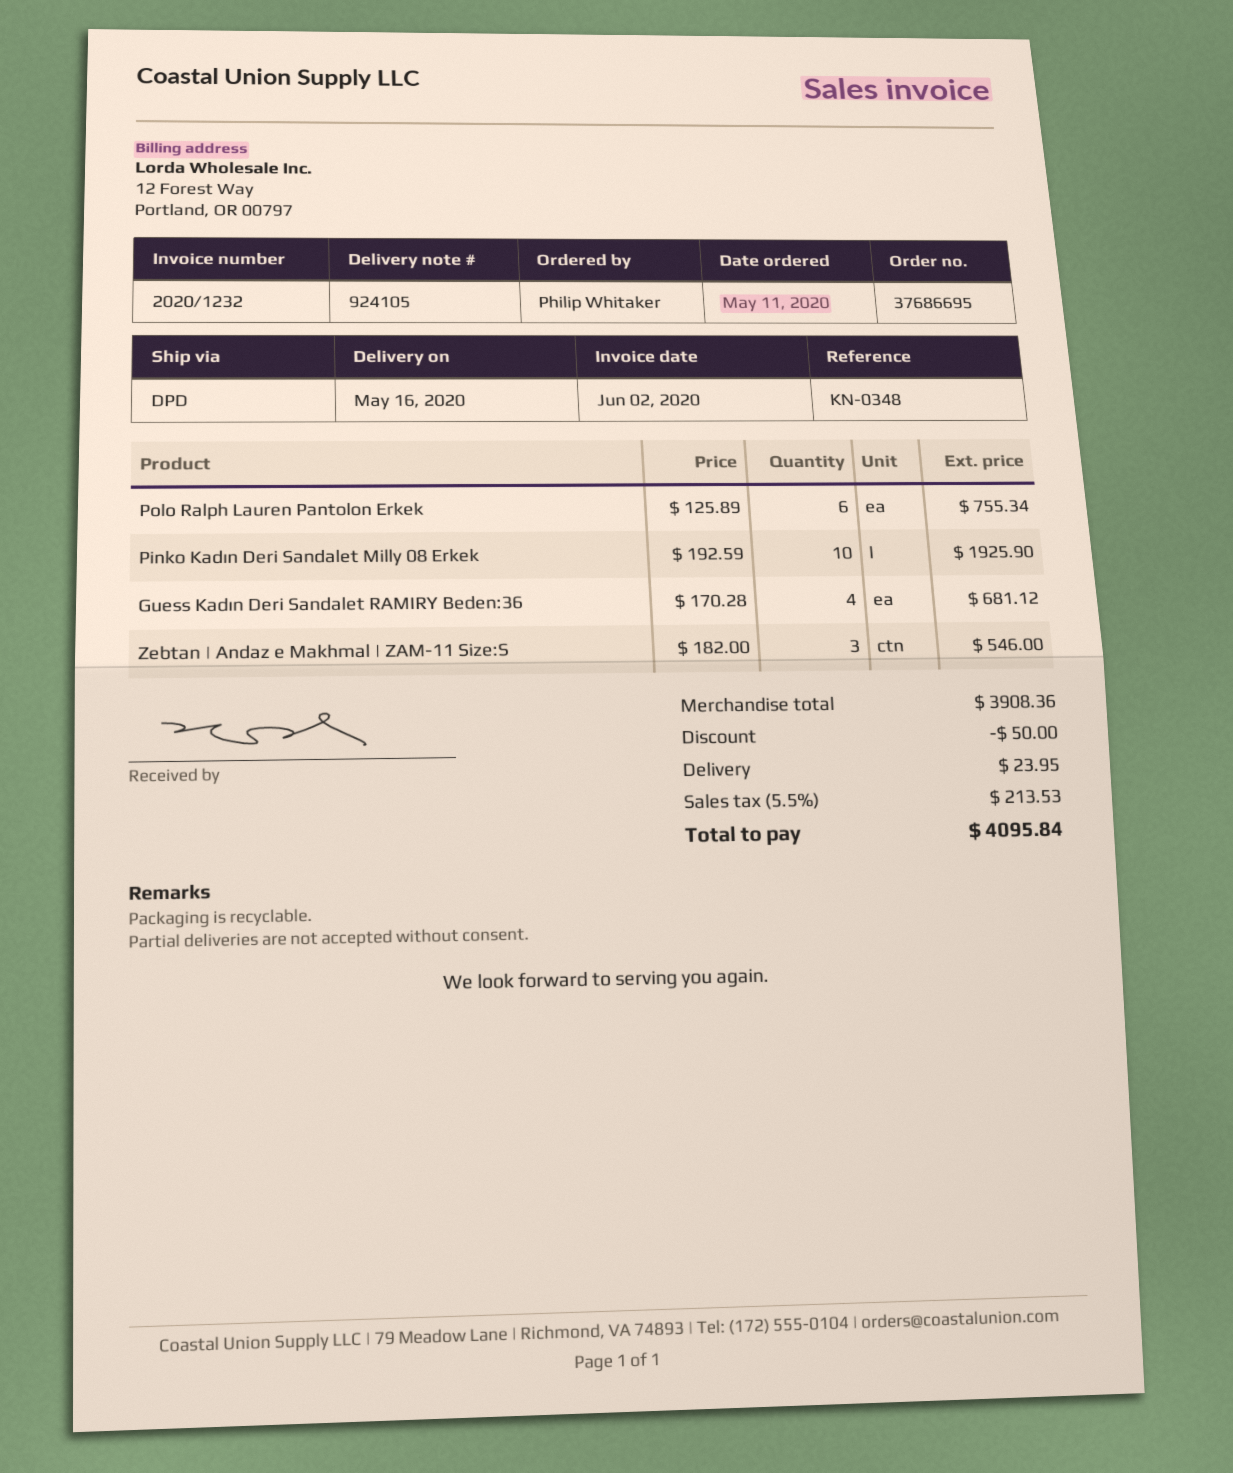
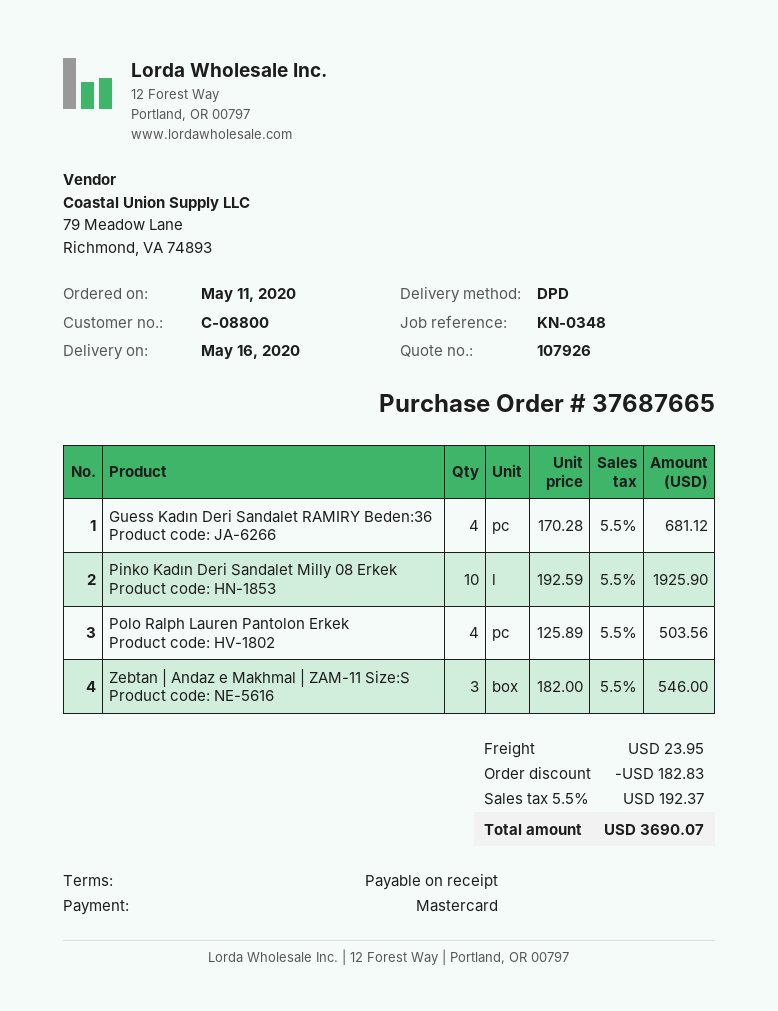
order number: 37686695 -> 37687665
Polo Ralph Lauren Pantolon Erkek: 6 x 125.89 = 755.34 -> 4 x 125.89 = 503.56
discount: 50.00 -> 182.83
tax: 5.5% = 213.53 -> 5.5% = 192.37
total: 4095.84 -> 3690.07

